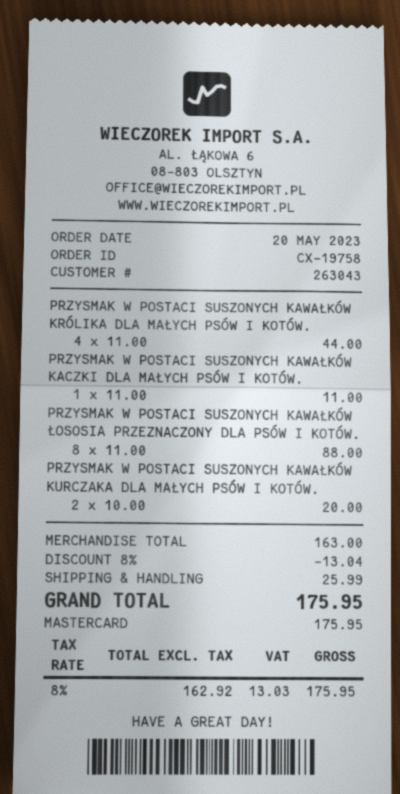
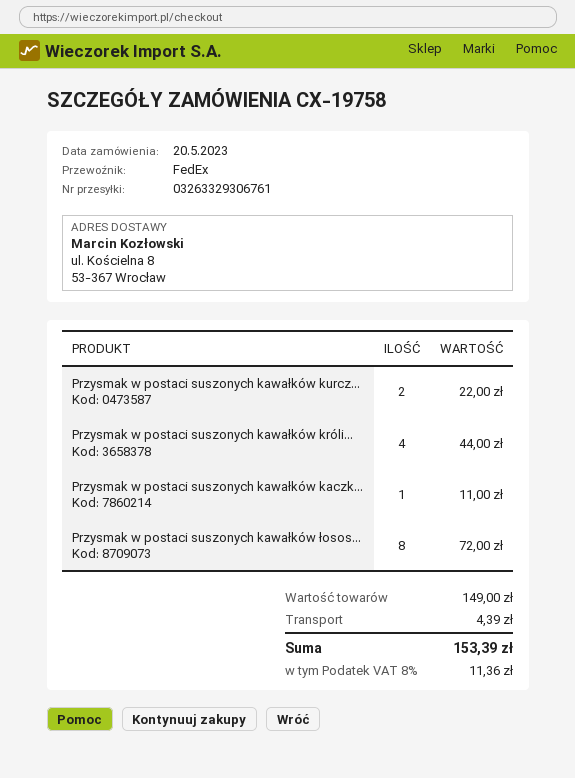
PRZYSMAK W POSTACI SUSZONYCH KAWAŁKÓW ŁOSOSIA PRZEZNACZONY DLA PSÓW I KOTÓW.: 8 for 88.00 -> 8 for 72.00
PRZYSMAK W POSTACI SUSZONYCH KAWAŁKÓW KURCZAKA DLA MAŁYCH PSÓW I KOTÓW.: 2 for 20.00 -> 2 for 22.00
subtotal: 163.00 -> 149.00
discount: 8% = 13.04 -> none
shipping: 25.99 -> 4.39
tax: 8% = 13.03 -> 8% = 11.36
total: 175.95 -> 153.39

